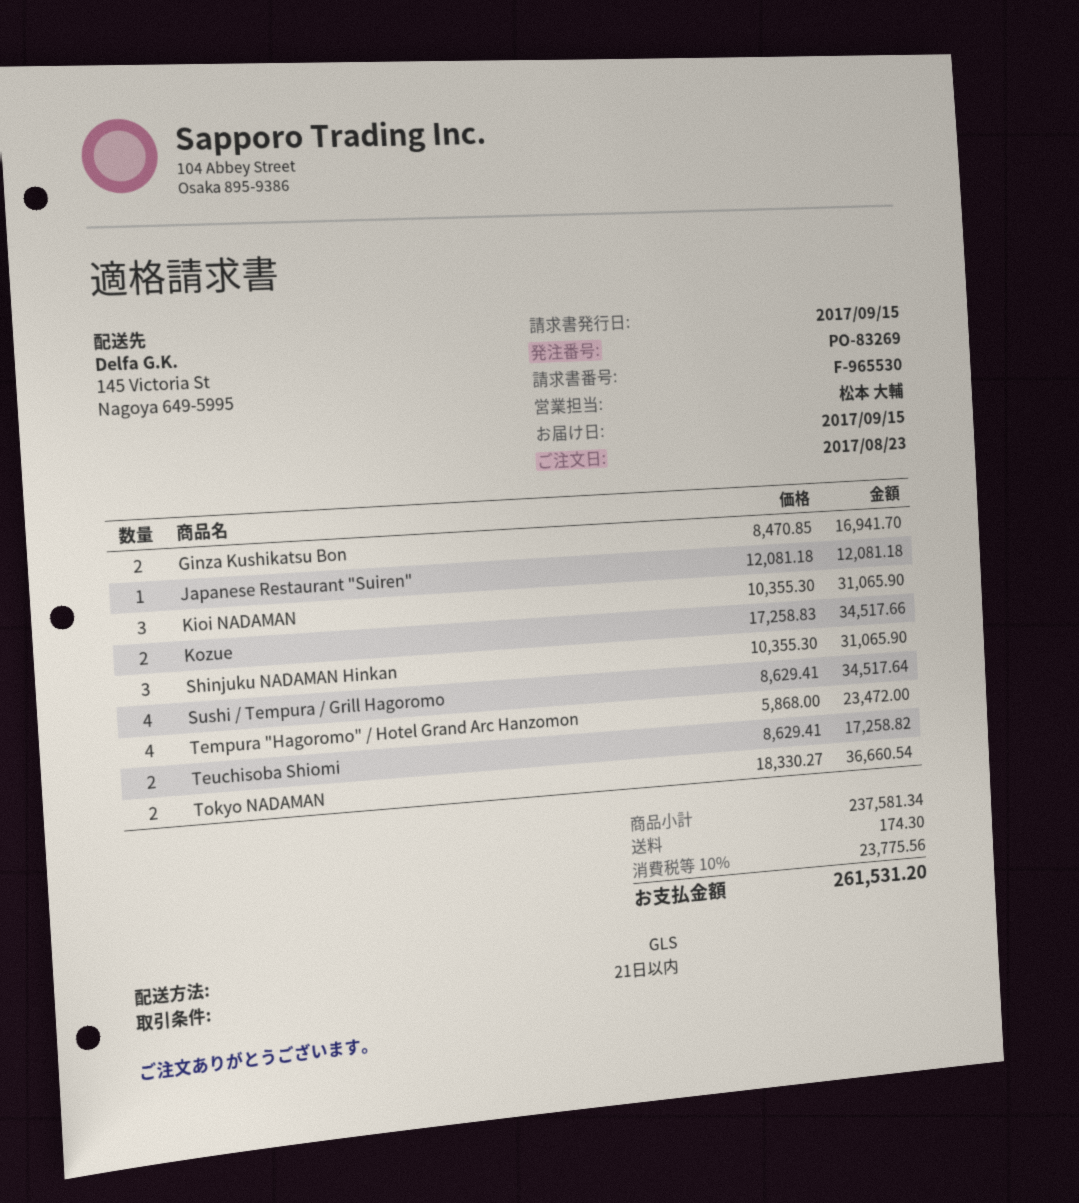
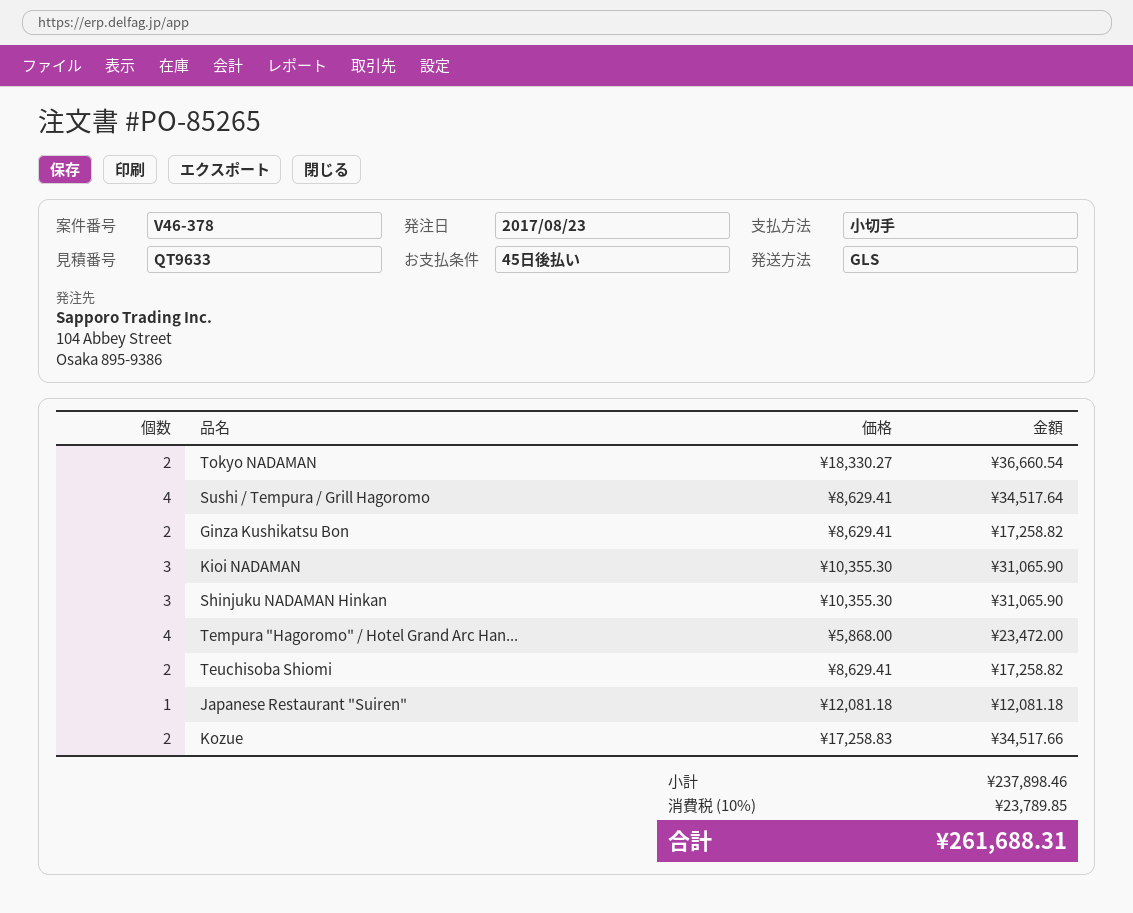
order number: PO-83269 -> PO-85265
payment terms: 21 days -> 45 days
Ginza Kushikatsu Bon: 2 x 8470.85 = 16941.70 -> 2 x 8629.41 = 17258.82
subtotal: 237581.34 -> 237898.46
shipping: 174.30 -> none
tax: 10% = 23775.56 -> 10% = 23789.85
total: 261531.20 -> 261688.31

